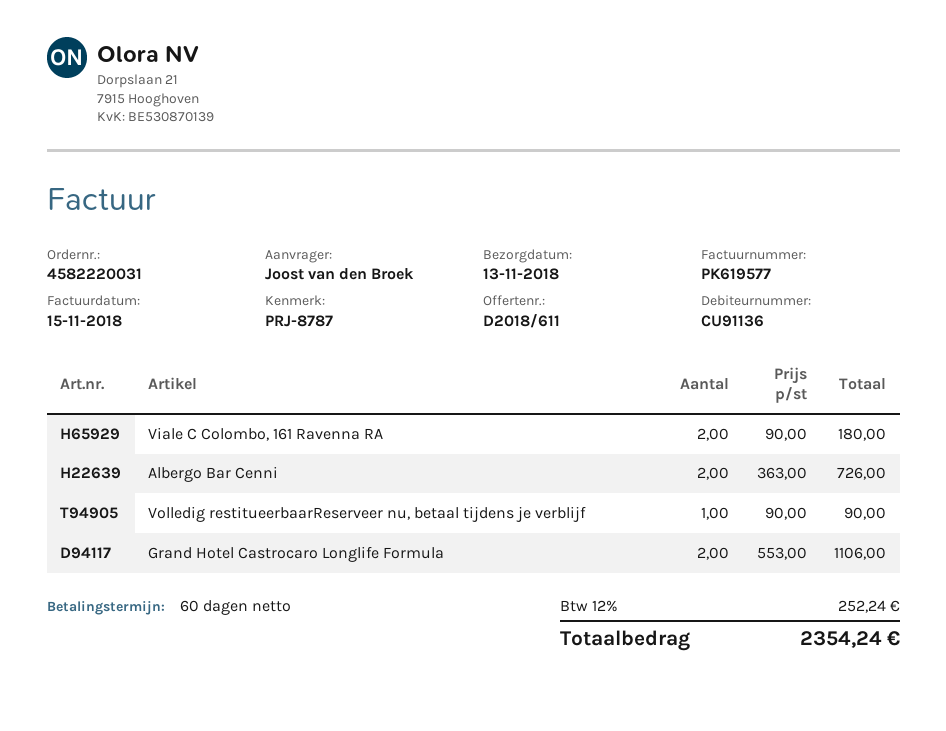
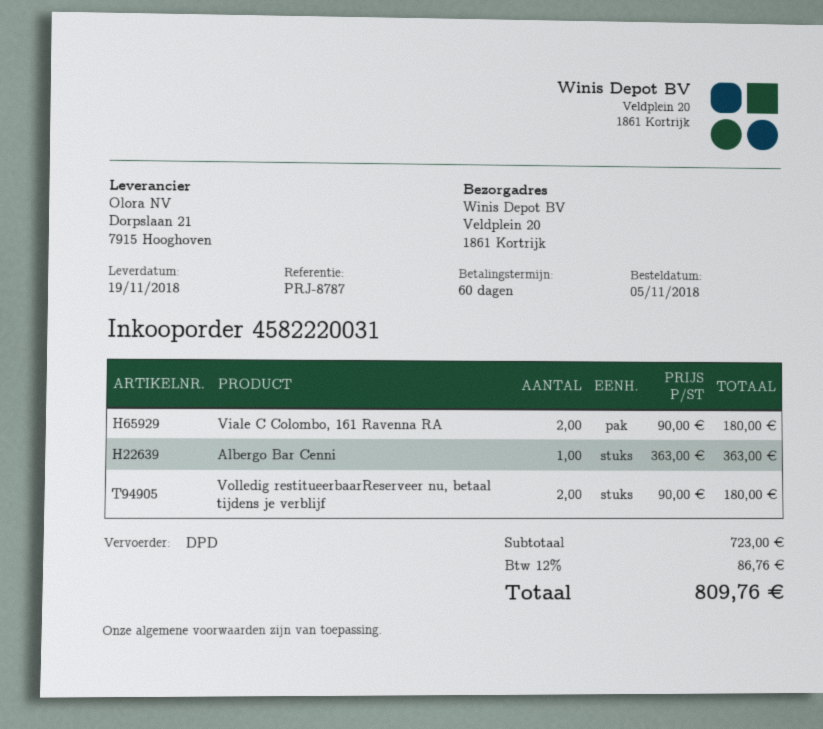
delivery date: 2018-11-13 -> 2018-11-19
Albergo Bar Cenni: 2 x 363.00 = 726.00 -> 1 x 363.00 = 363.00
Volledig restitueerbaarReserveer nu, betaal tijdens je verblijf: 1 x 90.00 = 90.00 -> 2 x 90.00 = 180.00
Grand Hotel Castrocaro Longlife Formula: 2 x 553.00 = 1106.00 -> none
tax: 12% = 252.24 -> 12% = 86.76
total: 2354.24 -> 809.76

